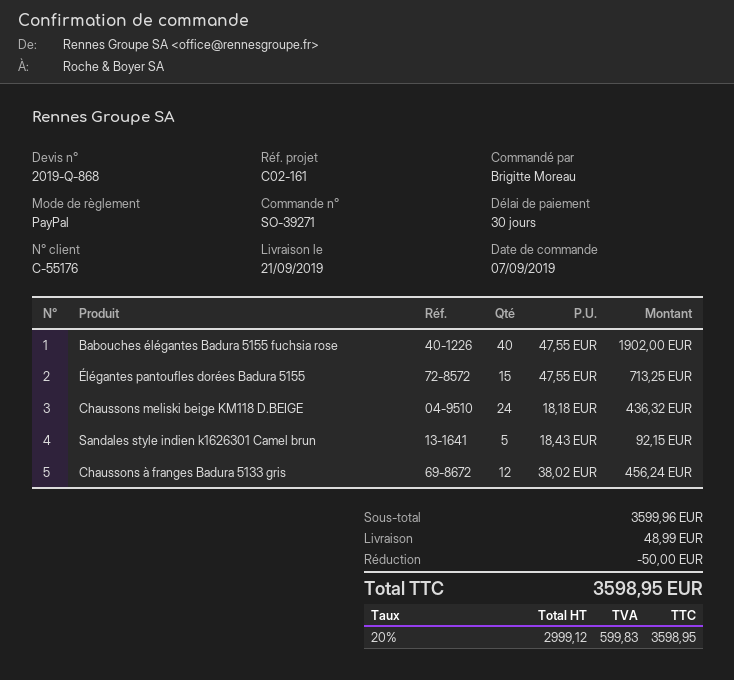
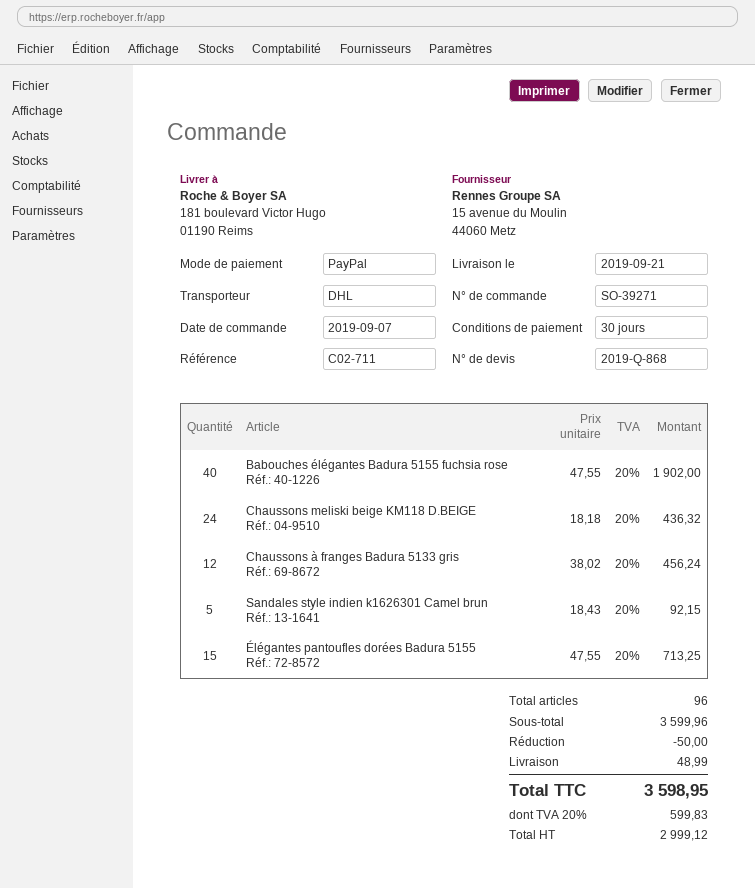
reference: C02-161 -> C02-711

